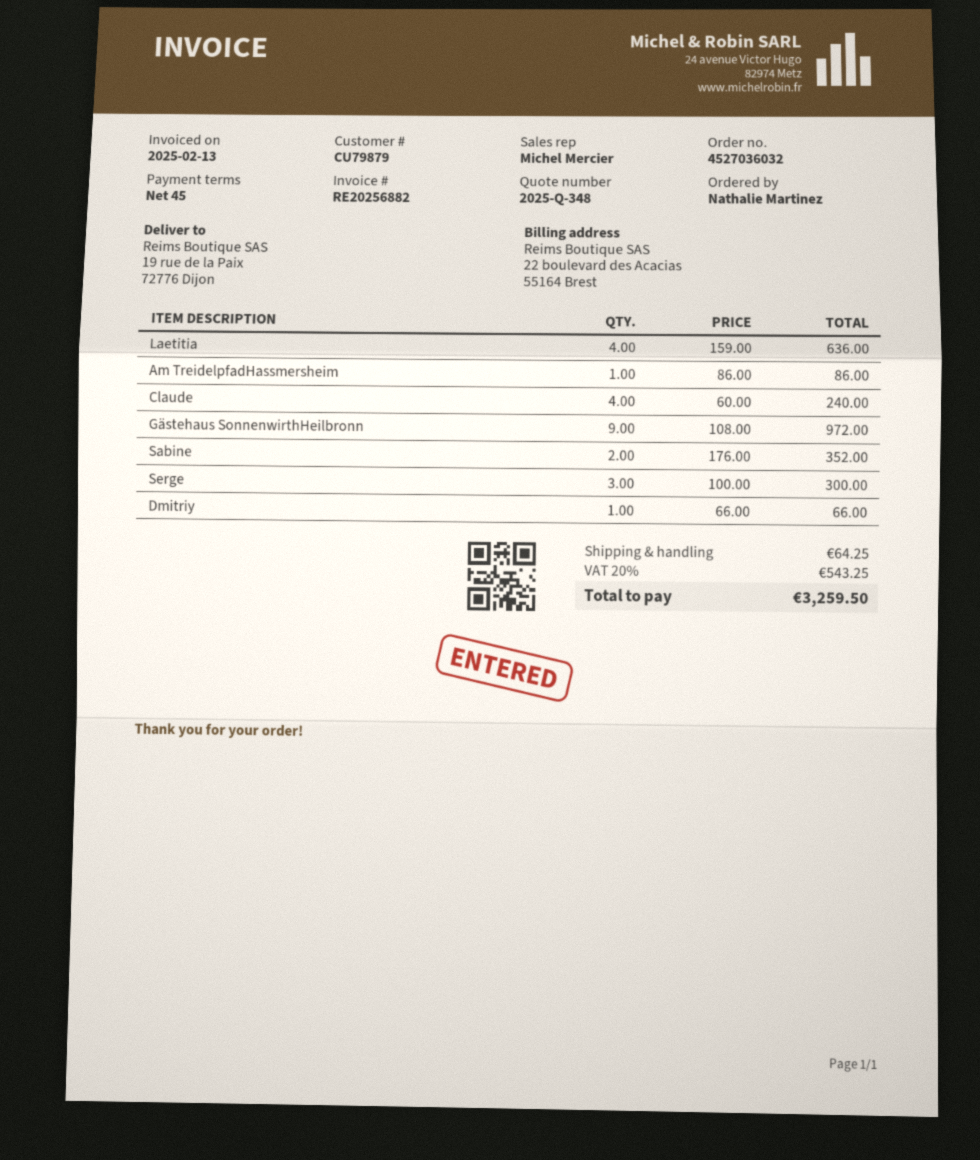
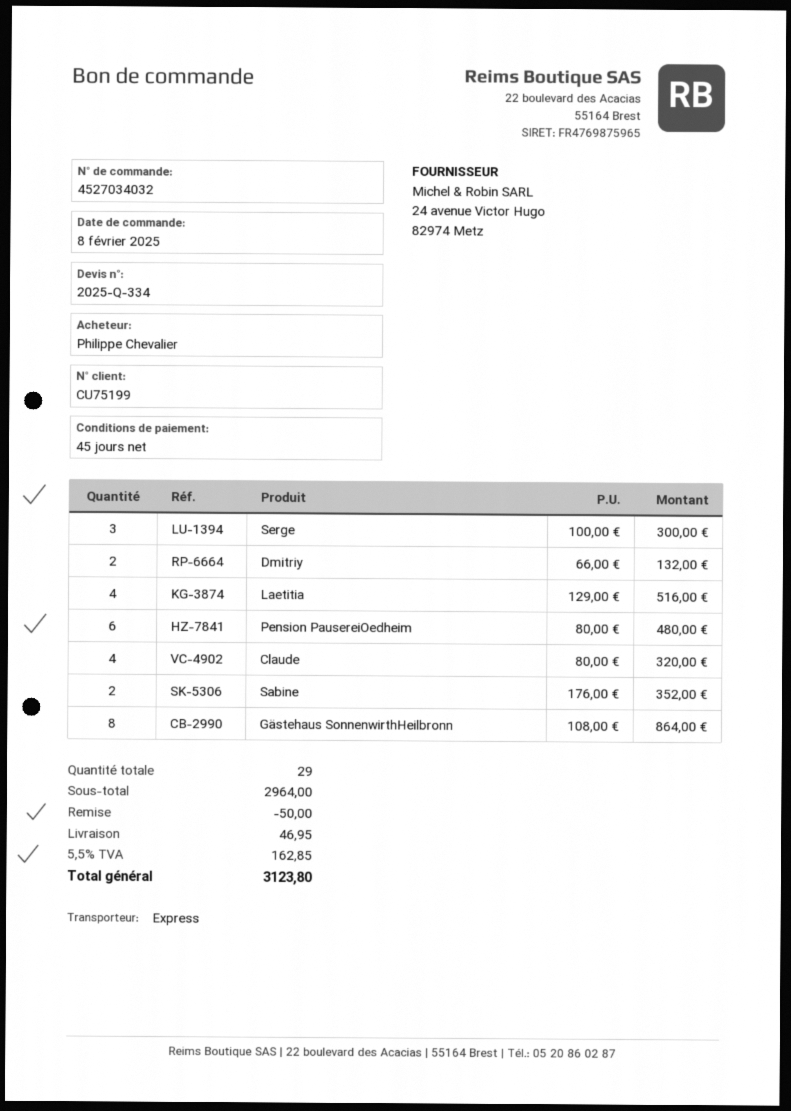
quote number: 2025-Q-348 -> 2025-Q-334
order number: 4527036032 -> 4527034032
customer number: CU79879 -> CU75199
ordered by: Nathalie Martinez -> Philippe Chevalier
Laetitia: 4 x 159.00 = 636.00 -> 4 x 129.00 = 516.00
Am TreidelpfadHassmersheim: 1 x 86.00 = 86.00 -> none
Claude: 4 x 60.00 = 240.00 -> 4 x 80.00 = 320.00
Gästehaus SonnenwirthHeilbronn: 9 x 108.00 = 972.00 -> 8 x 108.00 = 864.00
Dmitriy: 1 x 66.00 = 66.00 -> 2 x 66.00 = 132.00
Pension PausereiOedheim: none -> 6 x 80.00 = 480.00
discount: none -> 50.00
shipping: 64.25 -> 46.95
tax: 20% = 543.25 -> 5.5% = 162.85
total: 3259.50 -> 3123.80

